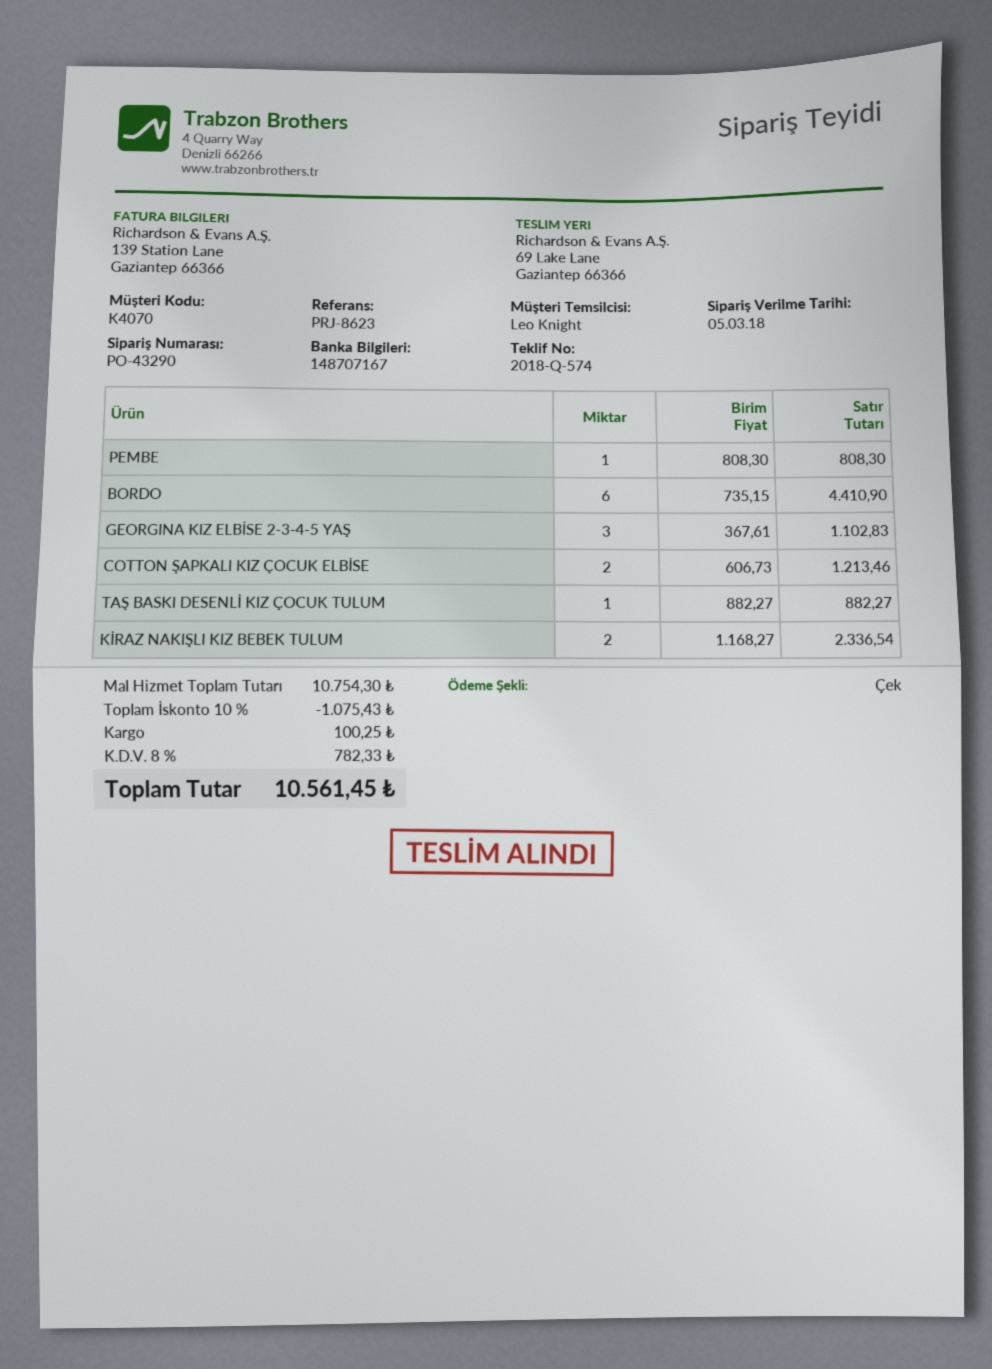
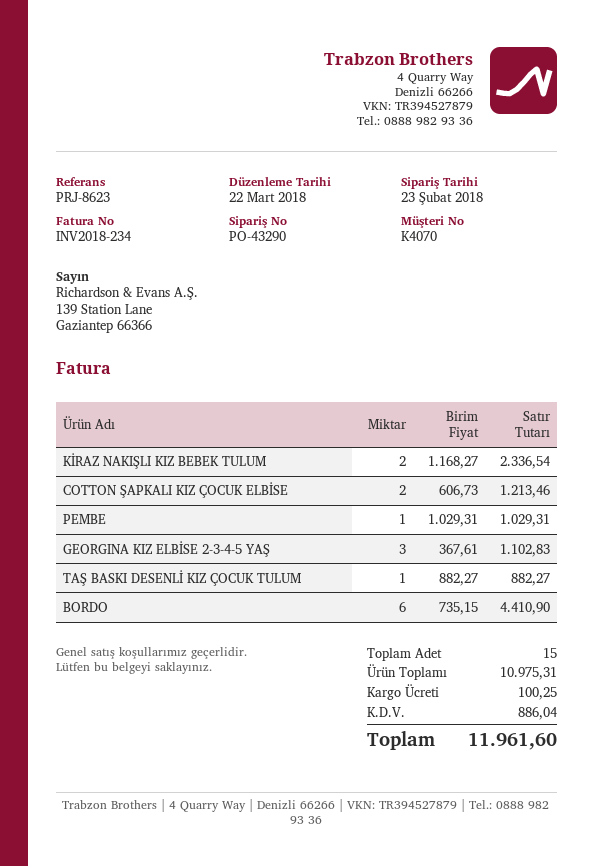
order date: 2018-03-05 -> 2018-02-23
PEMBE: 1 x 808.30 = 808.30 -> 1 x 1029.31 = 1029.31
subtotal: 10754.30 -> 10975.31
discount: 10% = 1075.43 -> none
tax: 782.33 -> 886.04
total: 10561.45 -> 11961.60

